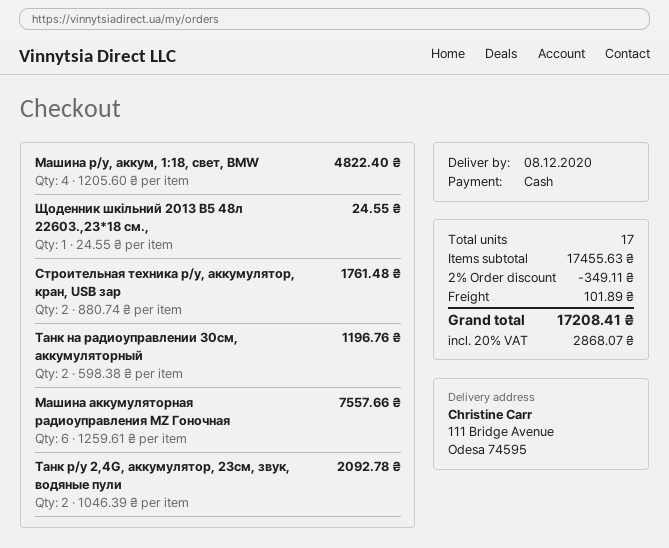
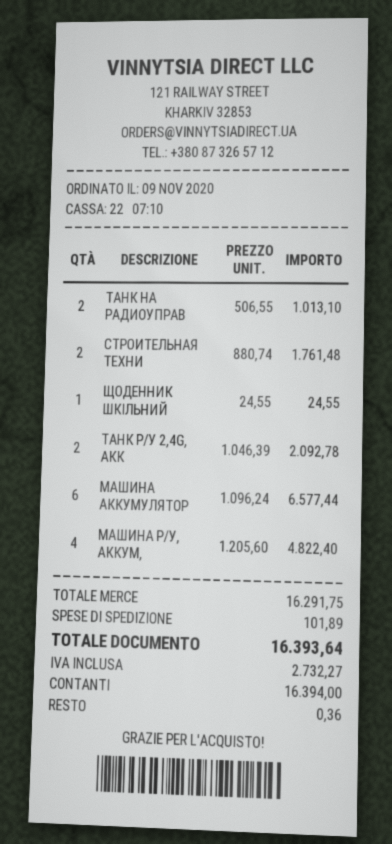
Танк на радиоуправлении 30см, аккумуляторный: 2 x 598.38 = 1196.76 -> 2 x 506.55 = 1013.10
Машина аккумуляторная радиоуправления MZ Гоночная: 6 x 1259.61 = 7557.66 -> 6 x 1096.24 = 6577.44
subtotal: 17455.63 -> 16291.75
discount: 2% = 349.11 -> none
tax: 2868.07 -> 2732.27
total: 17208.41 -> 16393.64

